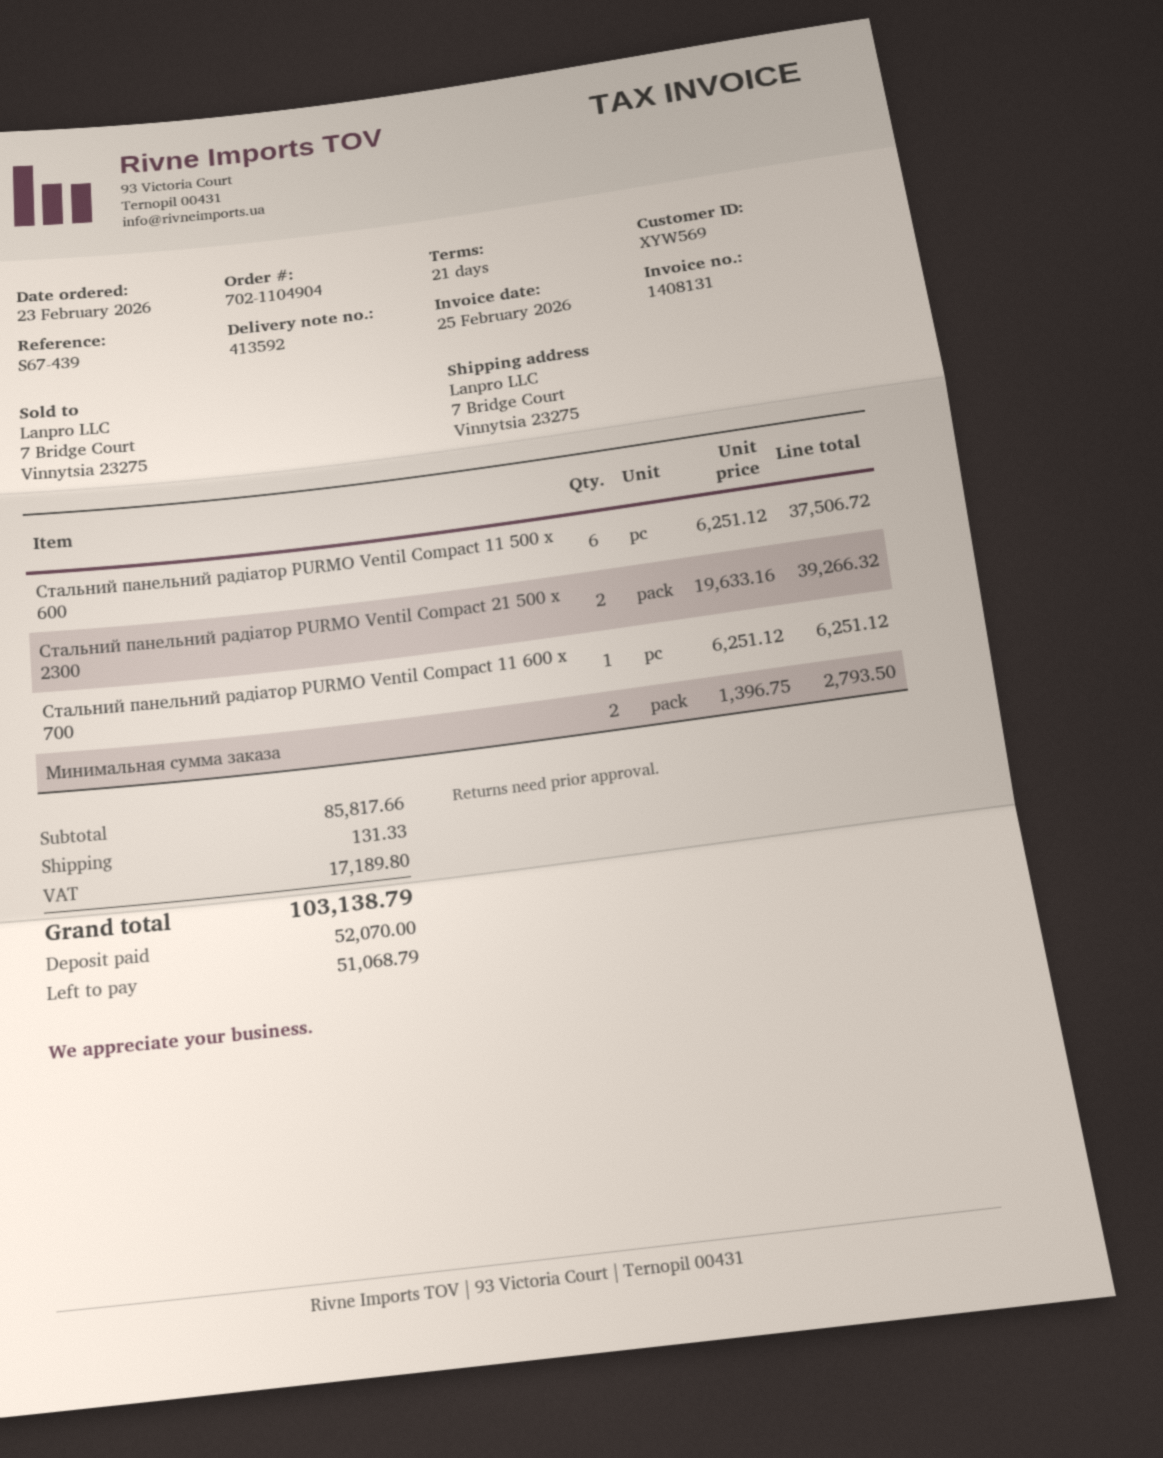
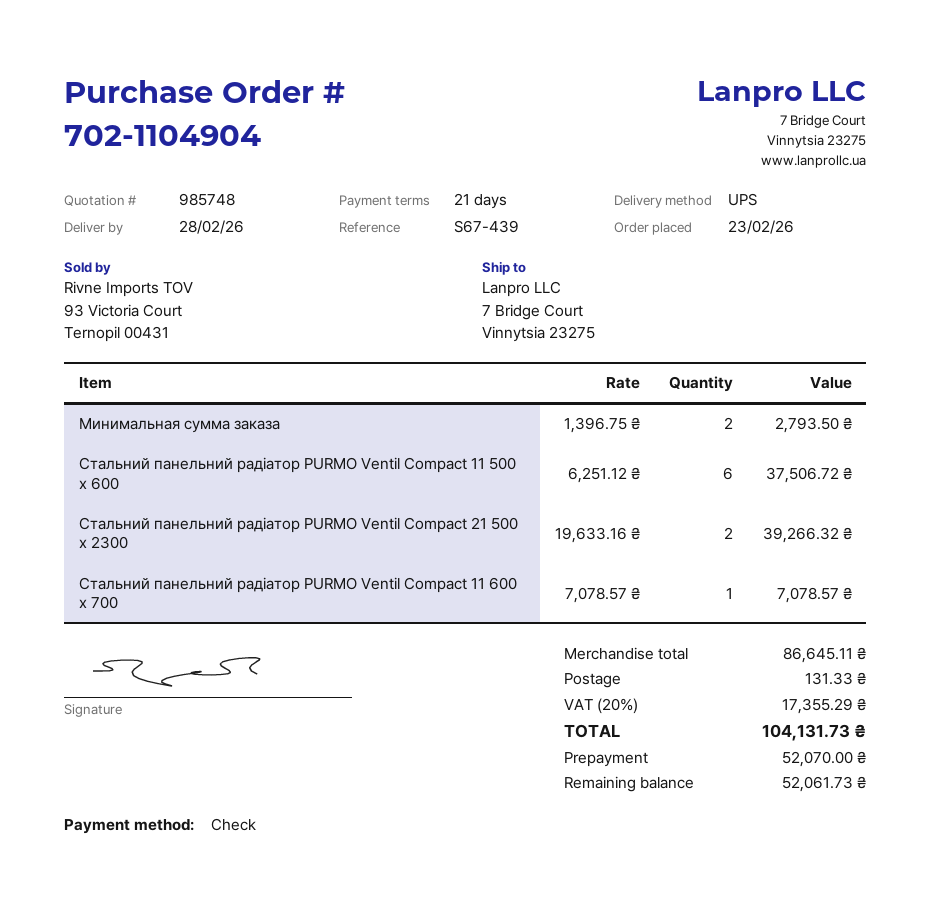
Стальний панельний радіатор PURMO Ventil Compact 11 600 x 700: 1 x 6251.12 = 6251.12 -> 1 x 7078.57 = 7078.57
subtotal: 85817.66 -> 86645.11
tax: 17189.80 -> 17355.29
total: 103138.79 -> 104131.73
balance: 51068.79 -> 52061.73

